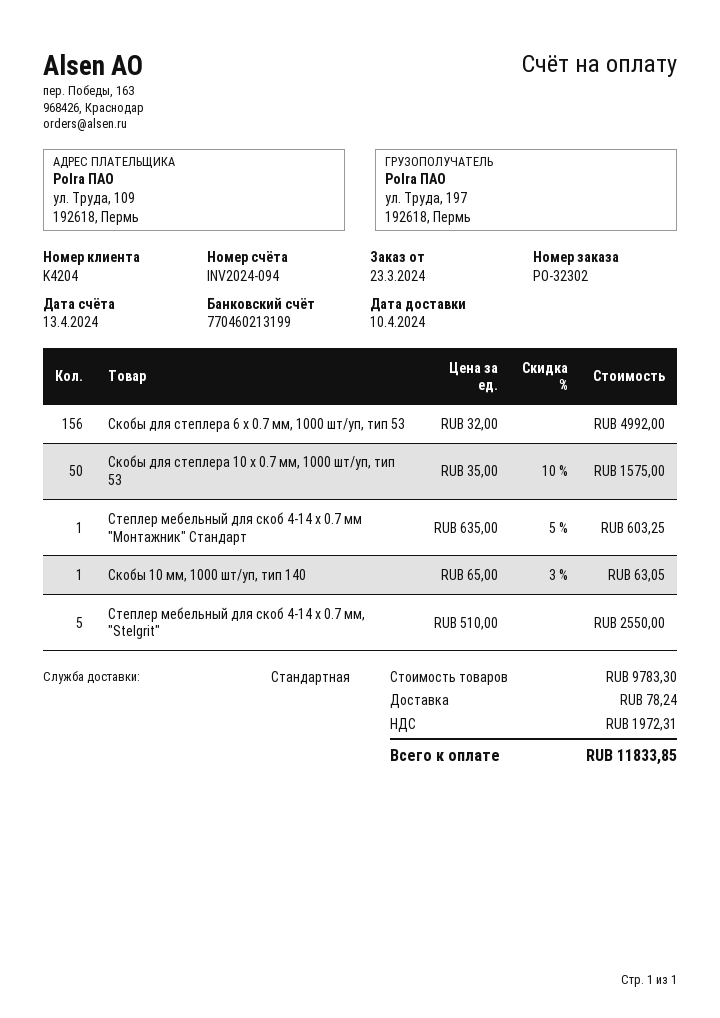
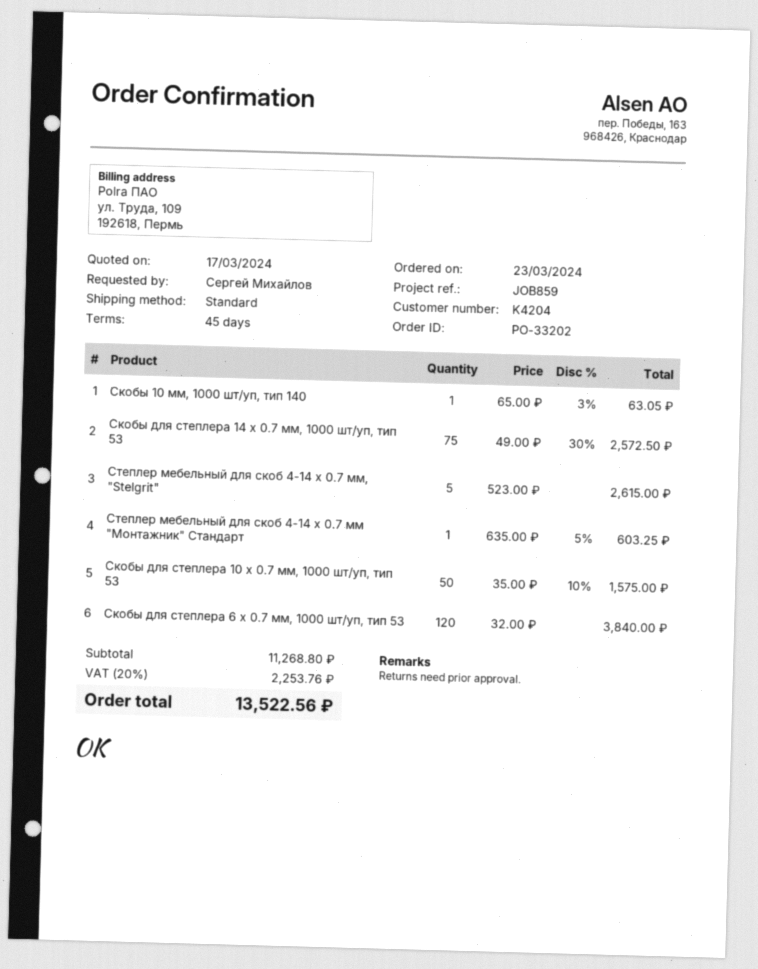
order number: PO-32302 -> PO-33202
Скобы для степлера 6 х 0.7 мм, 1000 шт/уп, тип 53: 156 x 32.00 = 4992.00 -> 120 x 32.00 = 3840.00
Степлер мебельный для скоб 4-14 х 0.7 мм, "Stelgrit": 5 x 510.00 = 2550.00 -> 5 x 523.00 = 2615.00
Скобы для степлера 14 х 0.7 мм, 1000 шт/уп, тип 53: none -> 75 x 49.00 - 30% = 2572.50
subtotal: 9783.30 -> 11268.80
shipping: 78.24 -> none
tax: 1972.31 -> 2253.76
total: 11833.85 -> 13522.56

